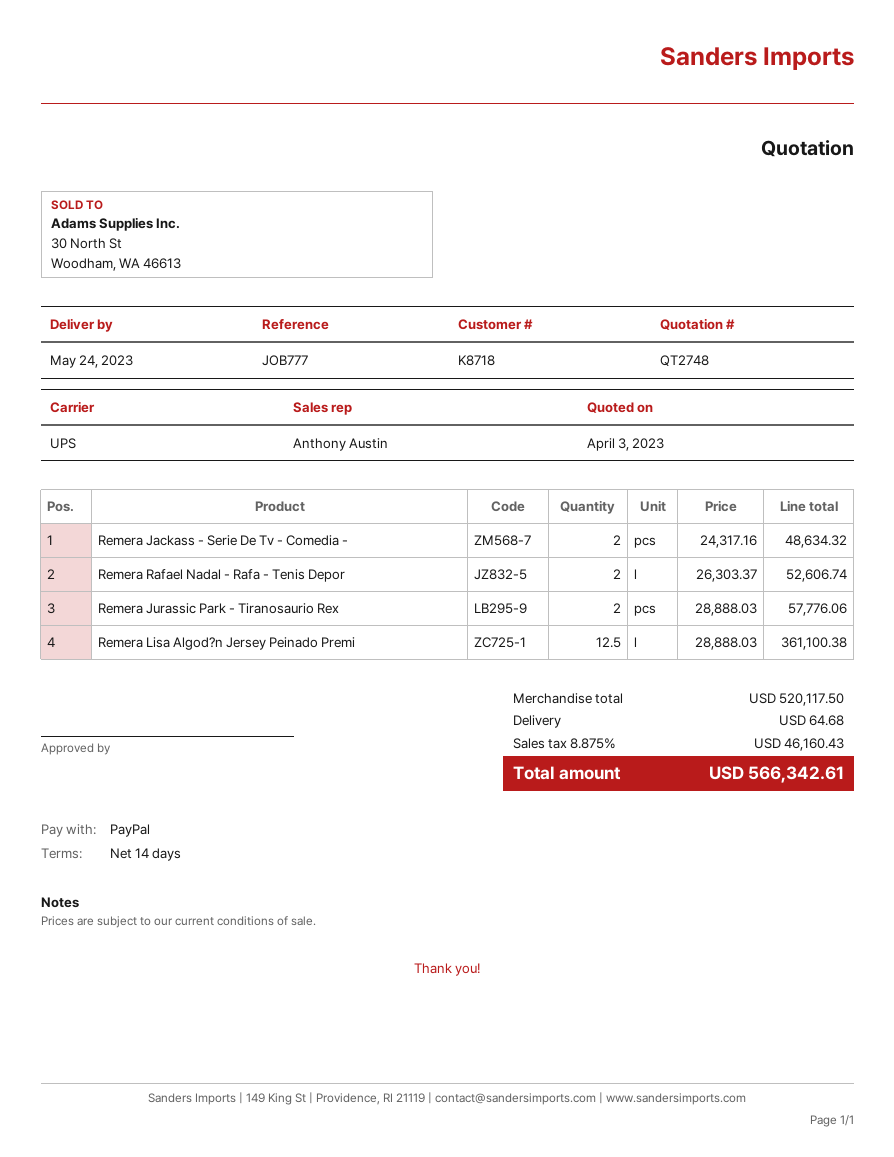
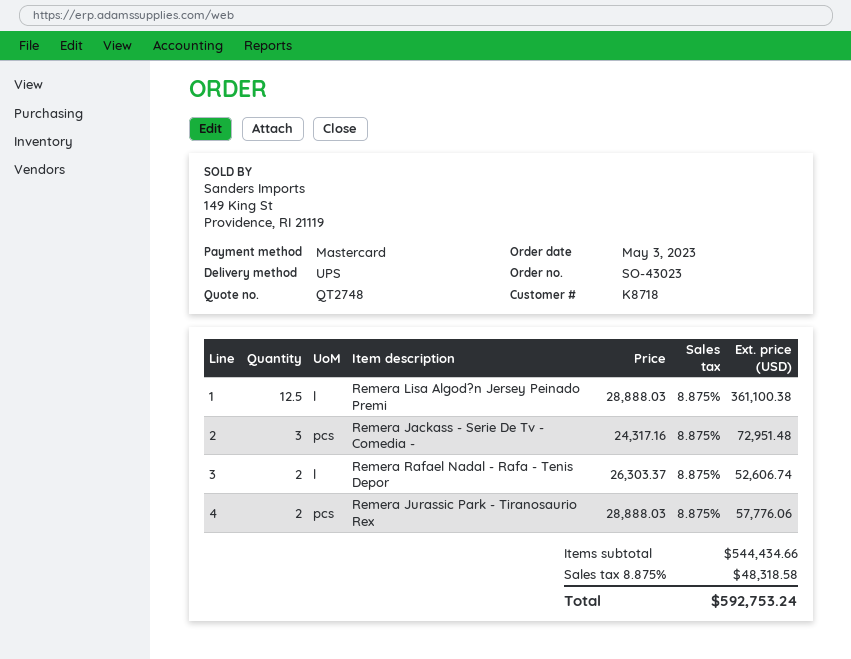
payment method: PayPal -> Mastercard
Remera Jackass - Serie De Tv - Comedia -: 2 x 24317.16 = 48634.32 -> 3 x 24317.16 = 72951.48
subtotal: 520117.50 -> 544434.66
shipping: 64.68 -> none
tax: 8.875% = 46160.43 -> 8.875% = 48318.58
total: 566342.61 -> 592753.24

